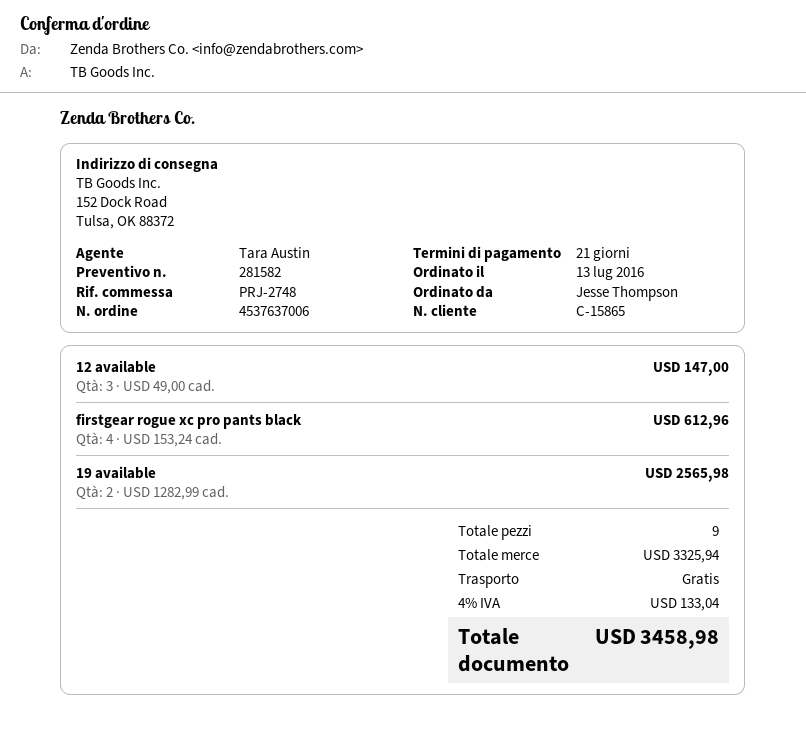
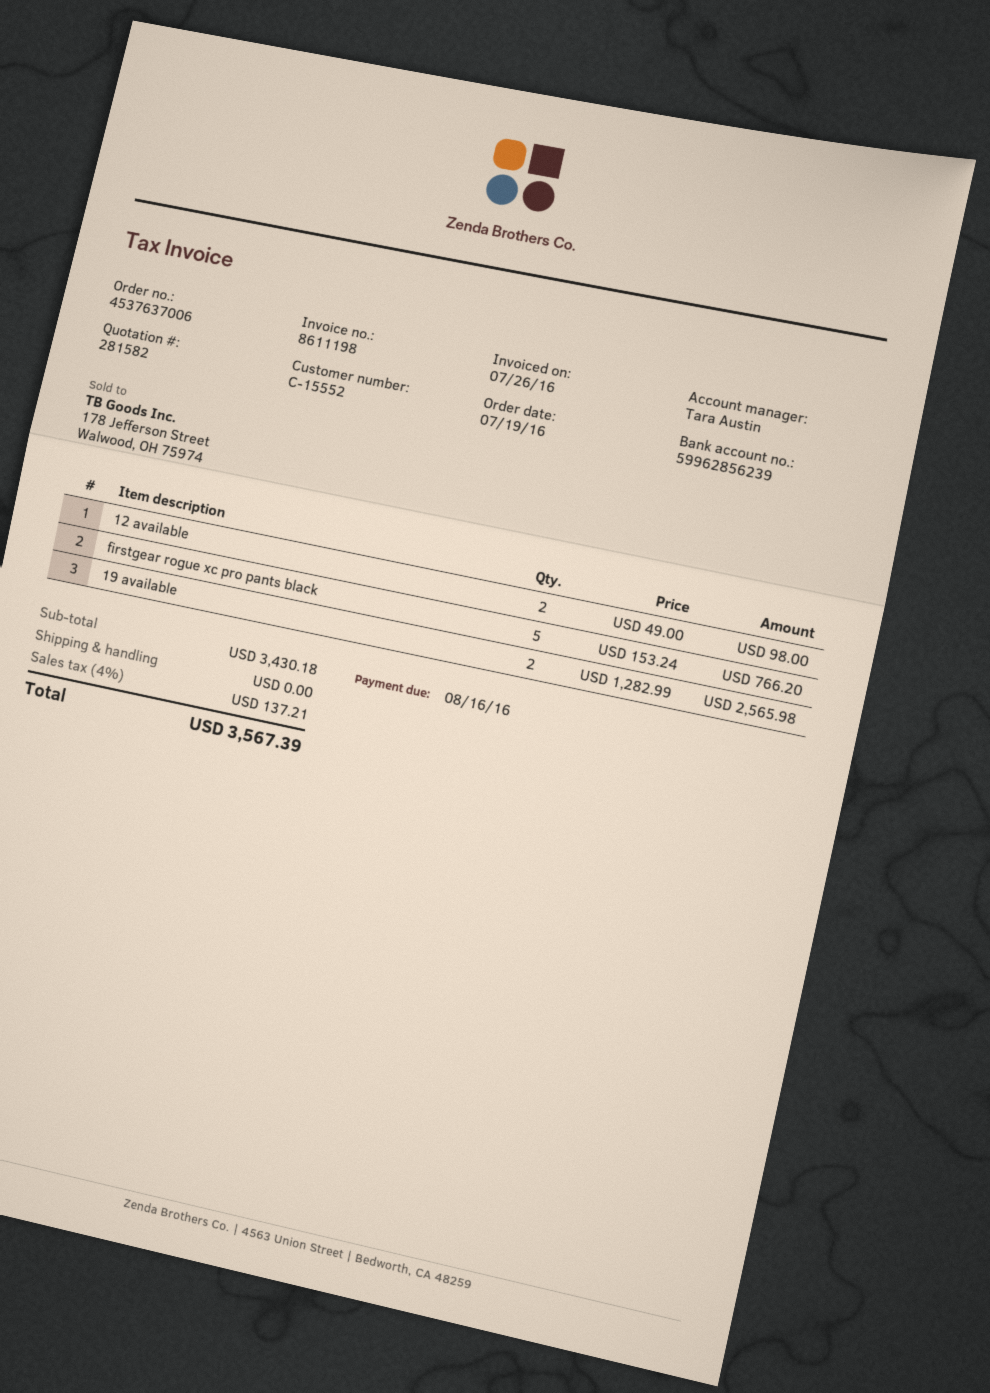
order date: 2016-07-13 -> 2016-07-19
customer number: C-15865 -> C-15552
12 available: 3 x 49.00 = 147.00 -> 2 x 49.00 = 98.00
firstgear rogue xc pro pants black: 4 x 153.24 = 612.96 -> 5 x 153.24 = 766.20
subtotal: 3325.94 -> 3430.18
tax: 4% = 133.04 -> 4% = 137.21
total: 3458.98 -> 3567.39

